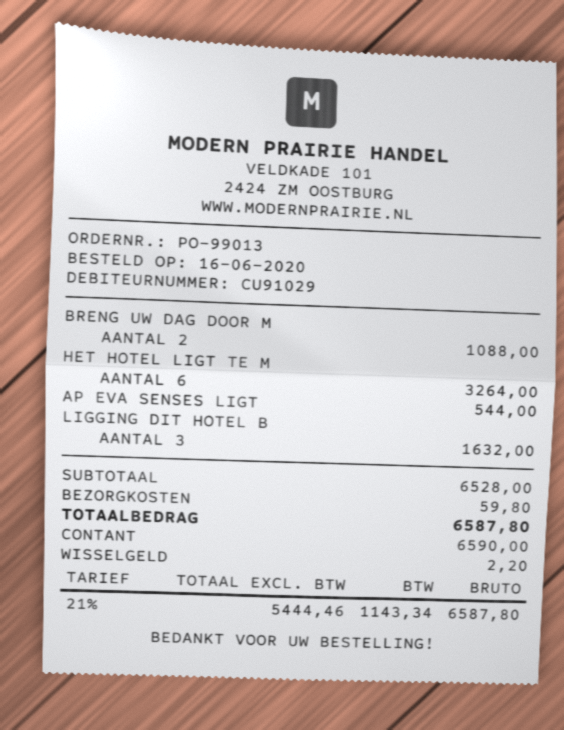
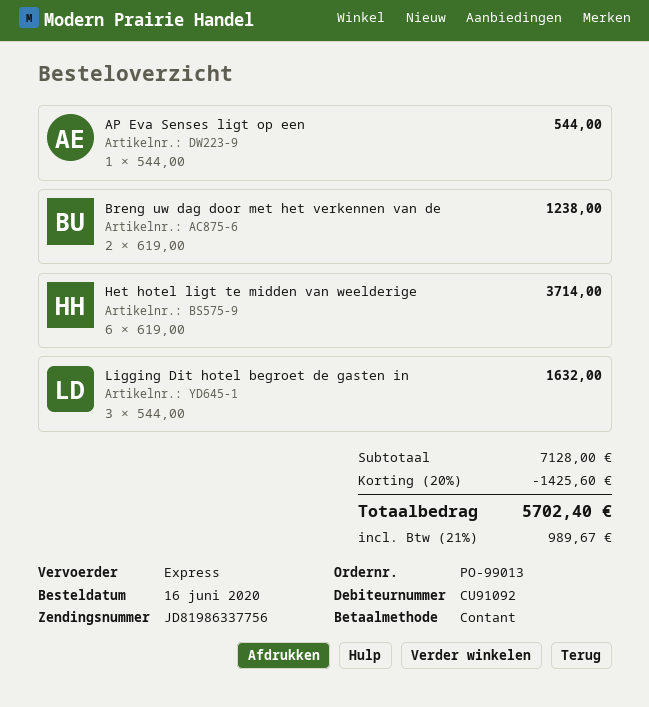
customer number: CU91029 -> CU91092
BRENG UW DAG DOOR M: 2 for 1088.00 -> 2 for 1238.00
HET HOTEL LIGT TE M: 6 for 3264.00 -> 6 for 3714.00
subtotal: 6528.00 -> 7128.00
discount: none -> 20% = 1425.60
shipping: 59.80 -> none
tax: 21% = 1143.34 -> 21% = 989.67
total: 6587.80 -> 5702.40

